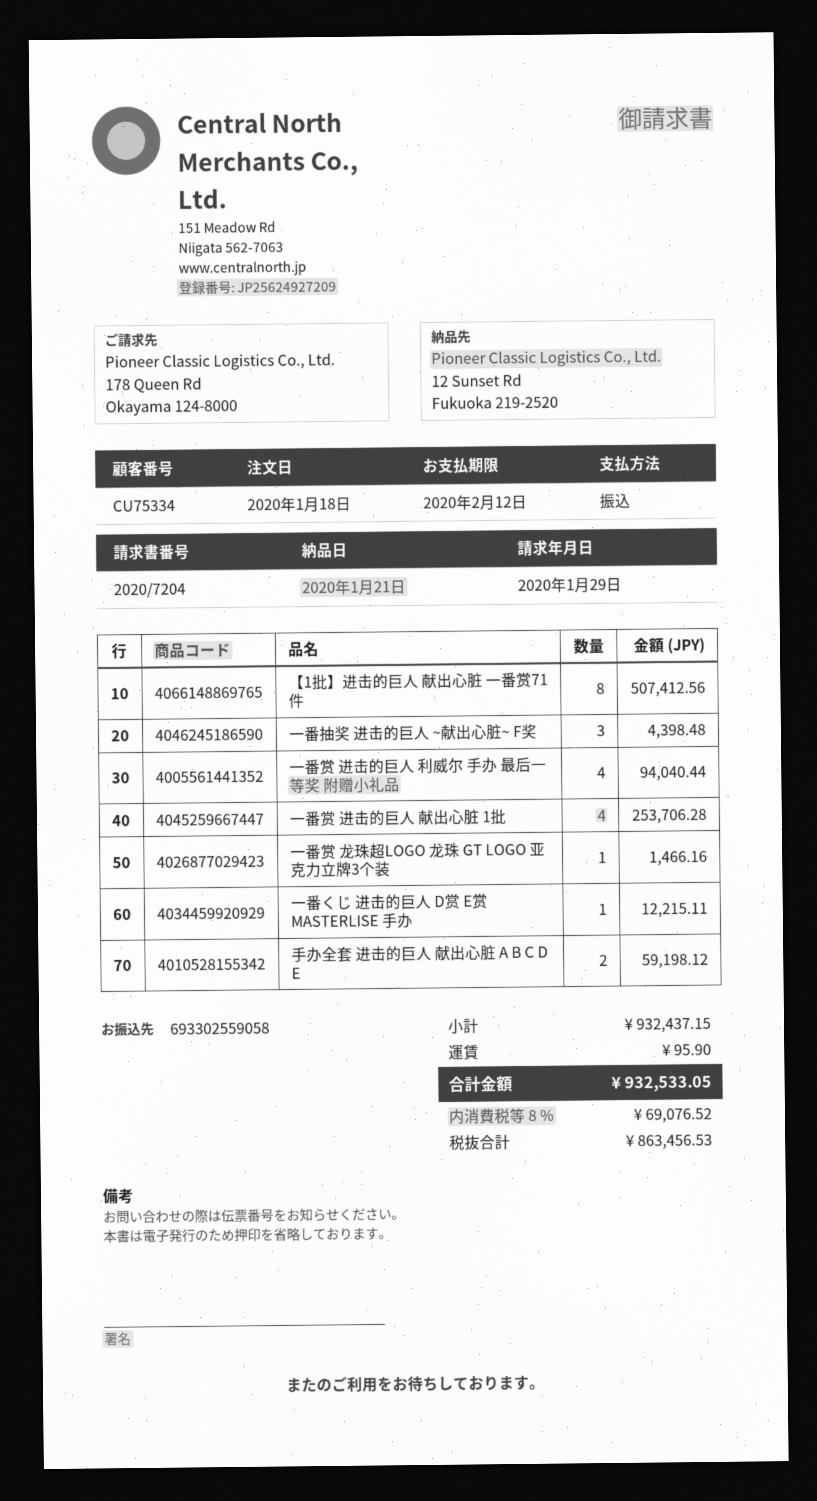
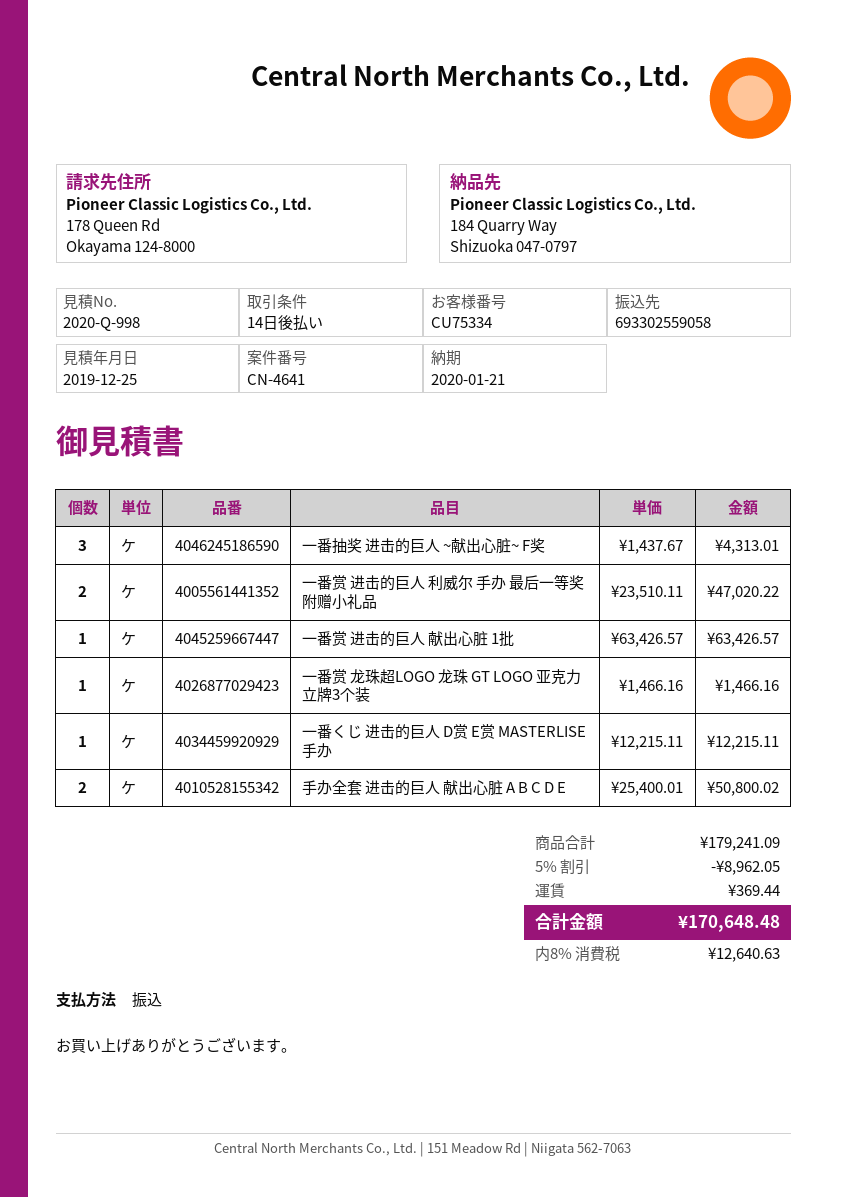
ship to: 12 Sunset Rd, Fukuoka 219-2520 -> 184 Quarry Way, Shizuoka 047-0797
【1批】进击的巨人 献出心脏 一番赏71件: 8 for 507412.56 -> none
一番抽奖 进击的巨人 ~献出心脏~ F奖: 3 for 4398.48 -> 3 for 4313.01
一番赏 进击的巨人 利威尔 手办 最后一等奖 附赠小礼品: 4 for 94040.44 -> 2 for 47020.22
一番赏 进击的巨人 献出心脏 1批: 4 for 253706.28 -> 1 for 63426.57
手办全套 进击的巨人 献出心脏 A B C D E: 2 for 59198.12 -> 2 for 50800.02
subtotal: 932437.15 -> 179241.09
discount: none -> 5% = 8962.05
shipping: 95.90 -> 369.44
tax: 8% = 69076.52 -> 8% = 12640.63
total: 932533.05 -> 170648.48

